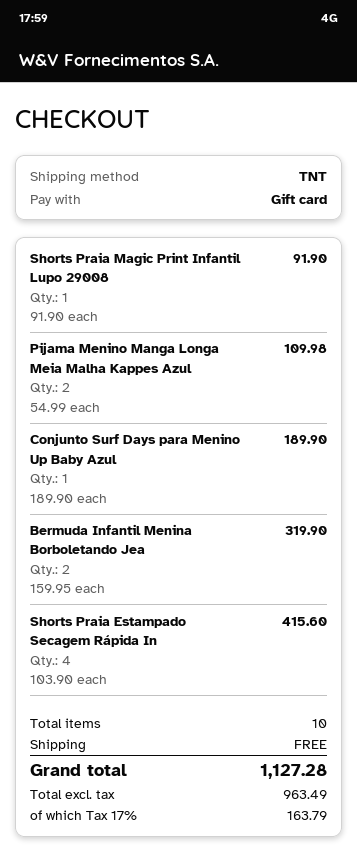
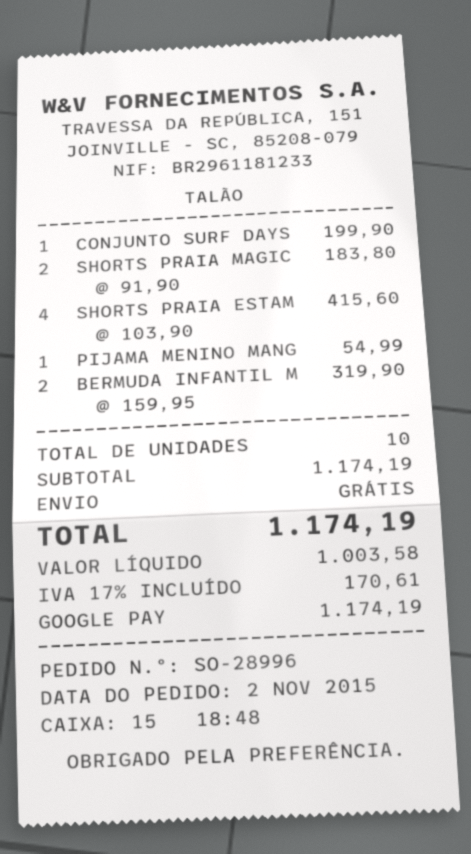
payment method: gift card -> Google Pay
Shorts Praia Magic Print Infantil Lupo 29008: 1 x 91.90 = 91.90 -> 2 x 91.90 = 183.80
Pijama Menino Manga Longa Meia Malha Kappes Azul: 2 x 54.99 = 109.98 -> 1 x 54.99 = 54.99
Conjunto Surf Days para Menino Up Baby Azul: 1 x 189.90 = 189.90 -> 1 x 199.90 = 199.90
net: 963.49 -> 1003.58
tax: 17% = 163.79 -> 17% = 170.61
total: 1127.28 -> 1174.19

